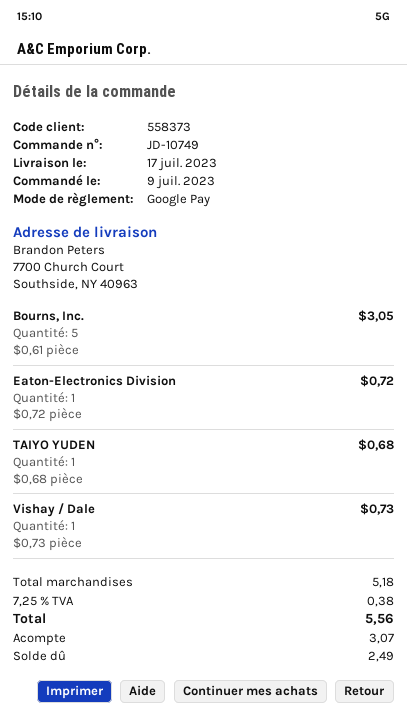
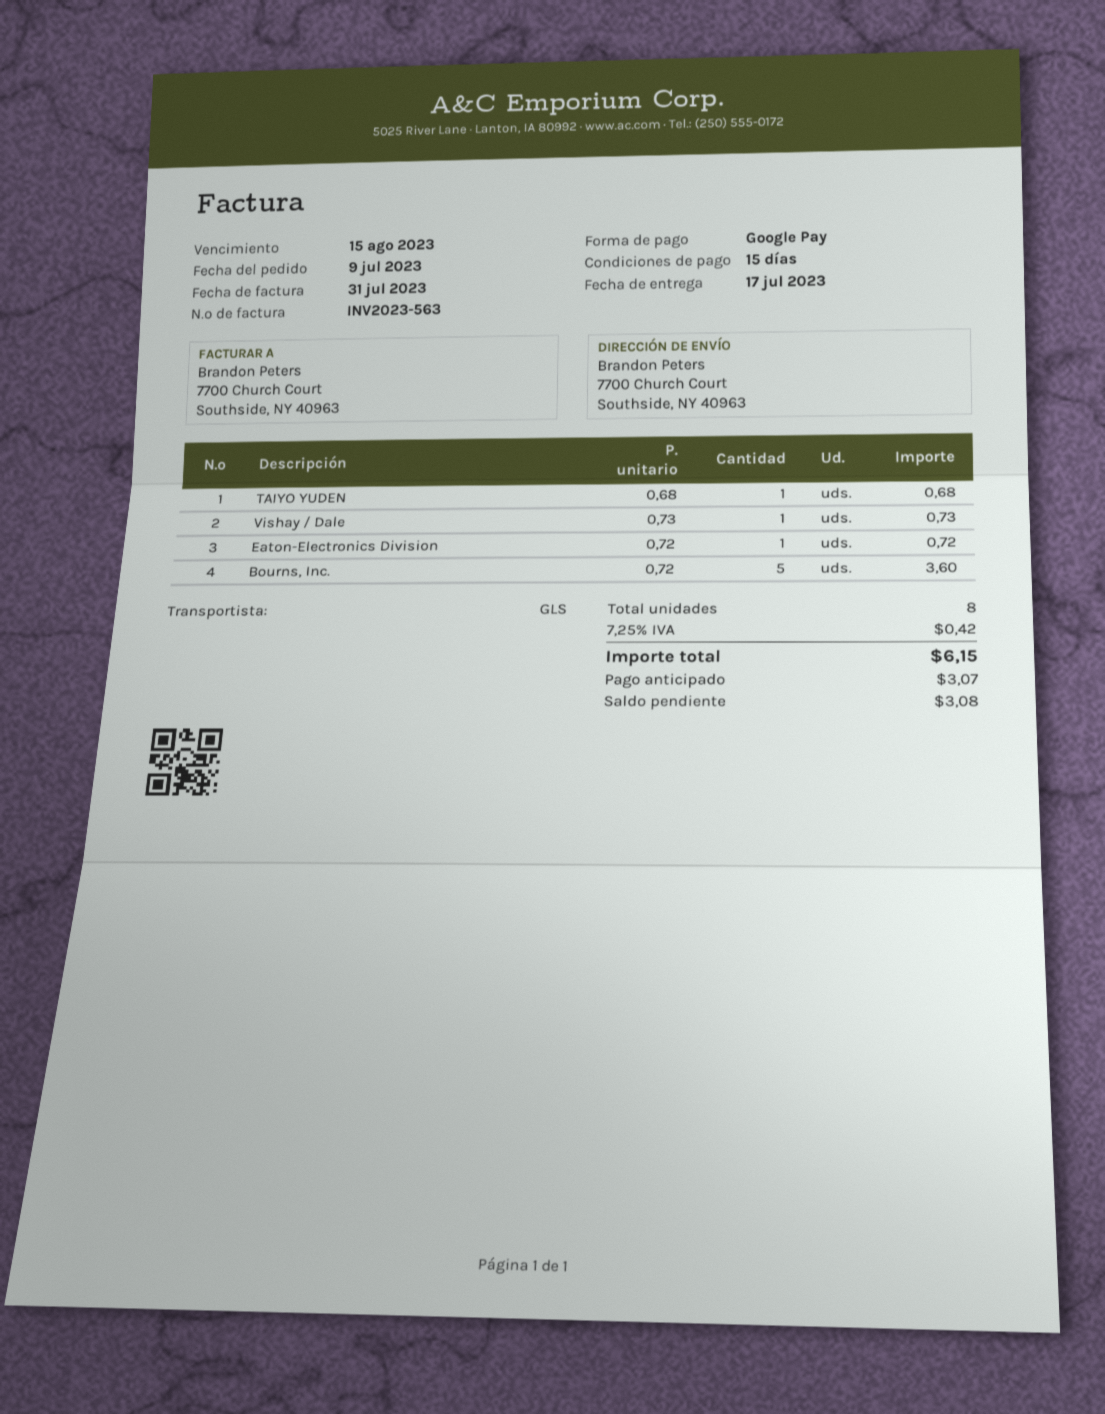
Bourns, Inc.: 5 x 0.61 = 3.05 -> 5 x 0.72 = 3.60
tax: 7.25% = 0.38 -> 7.25% = 0.42
total: 5.56 -> 6.15
balance: 2.49 -> 3.08

